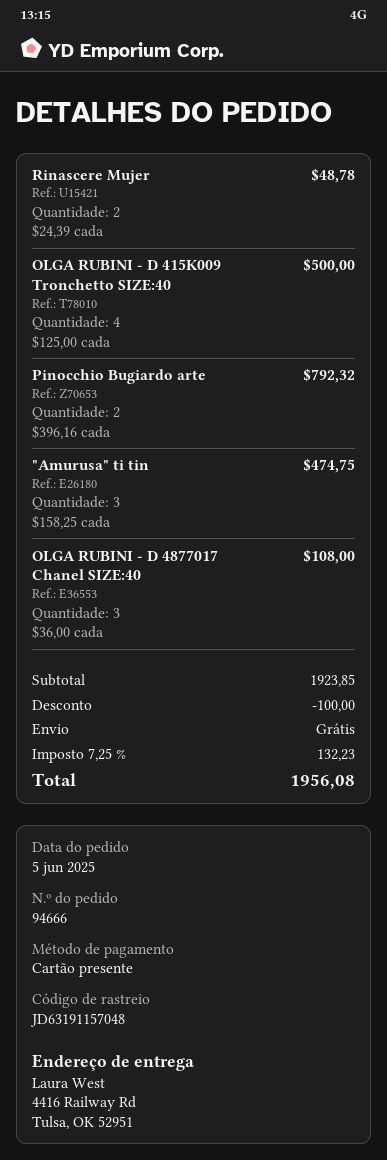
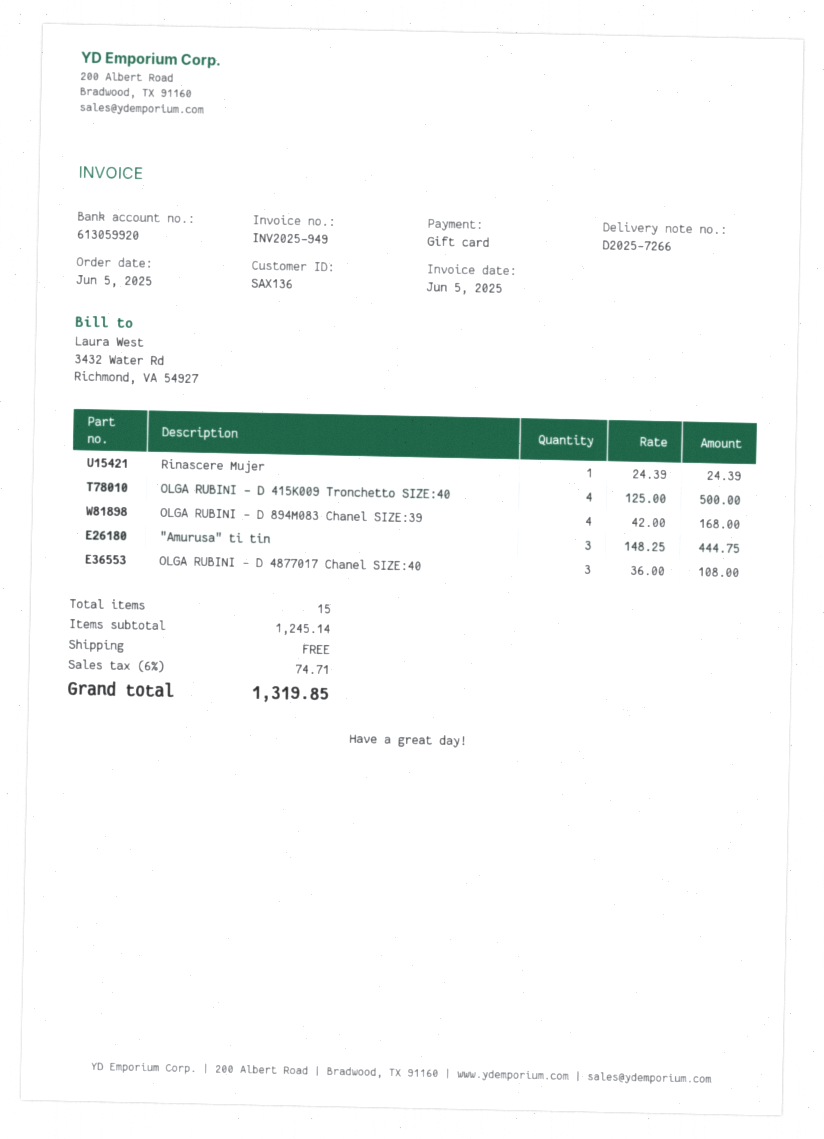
Rinascere Mujer: 2 x 24.39 = 48.78 -> 1 x 24.39 = 24.39
Pinocchio Bugiardo arte: 2 x 396.16 = 792.32 -> none
"Amurusa" ti tin: 3 x 158.25 = 474.75 -> 3 x 148.25 = 444.75
OLGA RUBINI - D 894M083 Chanel SIZE:39: none -> 4 x 42.00 = 168.00
subtotal: 1923.85 -> 1245.14
discount: 100.00 -> none
tax: 7.25% = 132.23 -> 6% = 74.71
total: 1956.08 -> 1319.85

